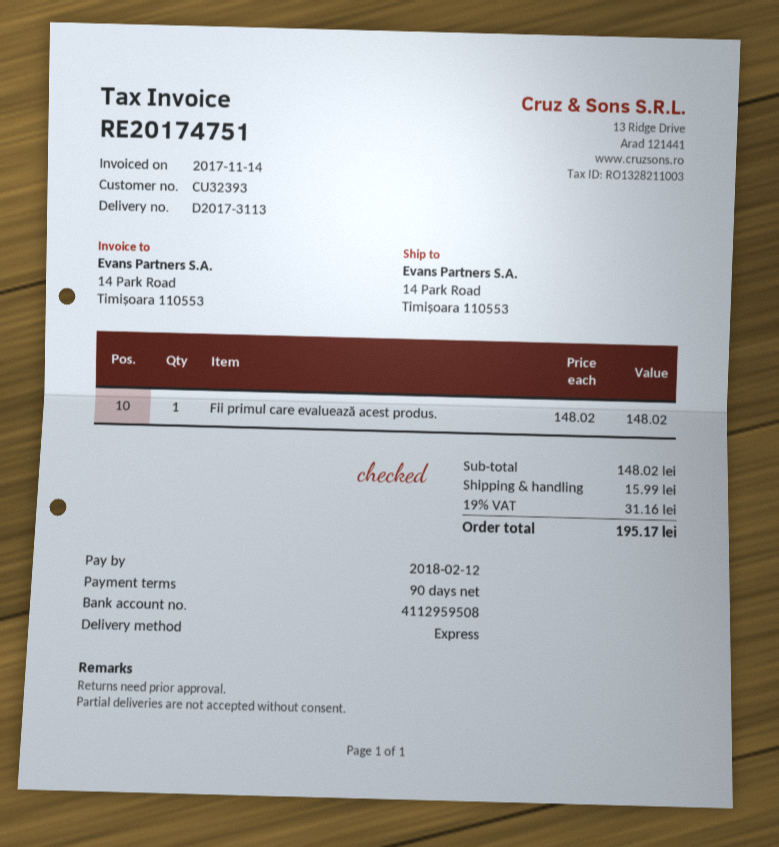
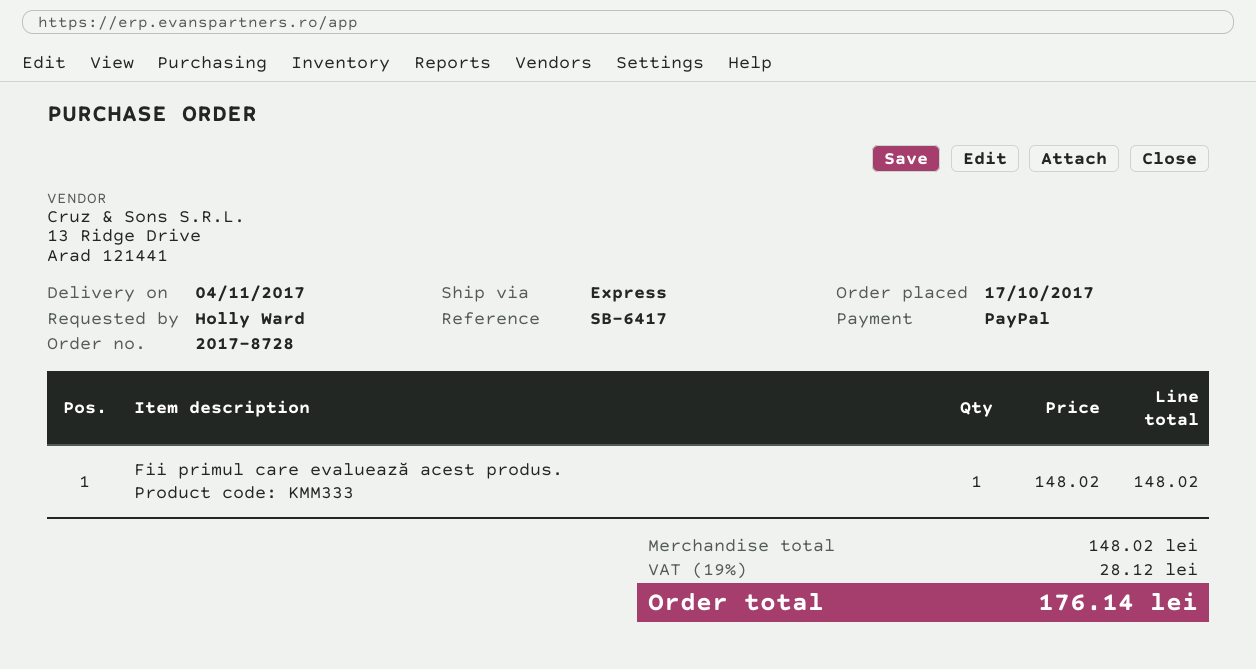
shipping: 15.99 -> none
tax: 19% = 31.16 -> 19% = 28.12
total: 195.17 -> 176.14

